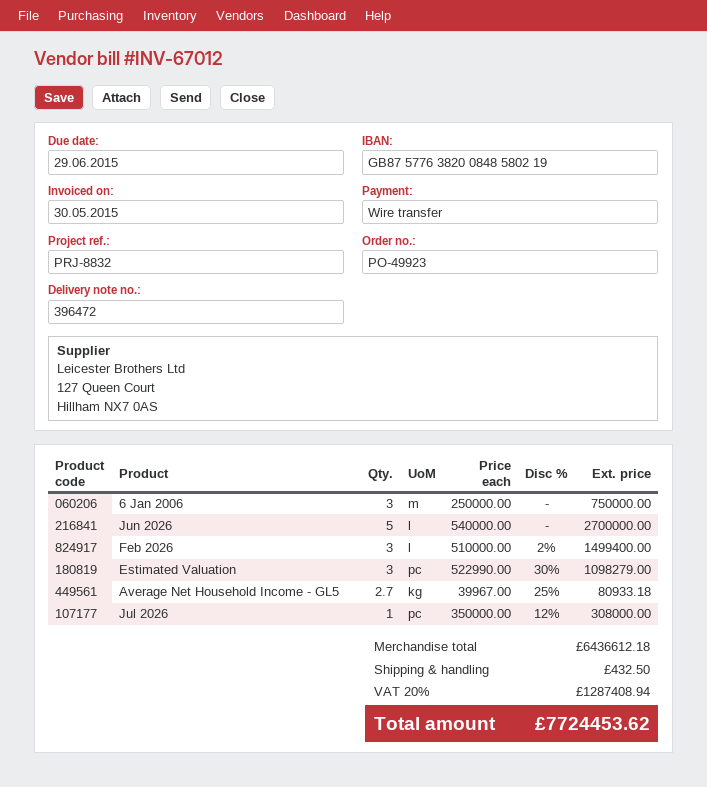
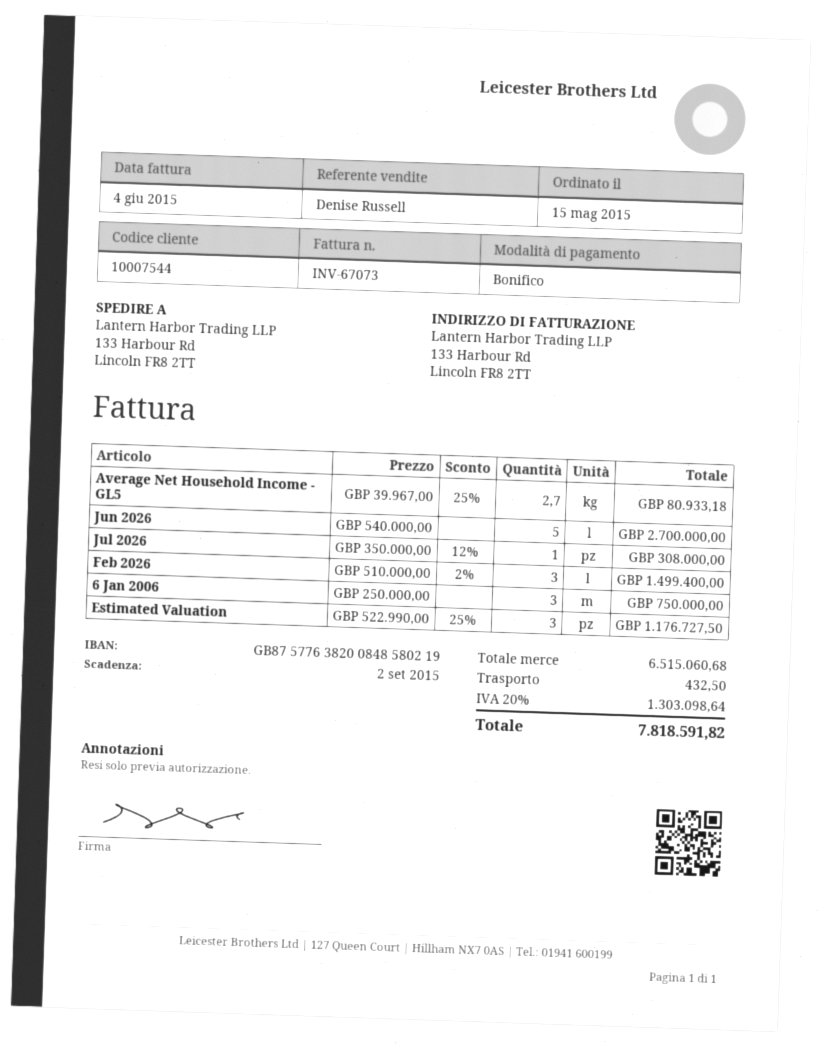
invoice number: INV-67012 -> INV-67073
invoice date: 2015-05-30 -> 2015-06-04
due date: 2015-06-29 -> 2015-09-02
Estimated Valuation: 3 x 522990.00 - 30% = 1098279.00 -> 3 x 522990.00 - 25% = 1176727.50
subtotal: 6436612.18 -> 6515060.68
tax: 20% = 1287408.94 -> 20% = 1303098.64
total: 7724453.62 -> 7818591.82

